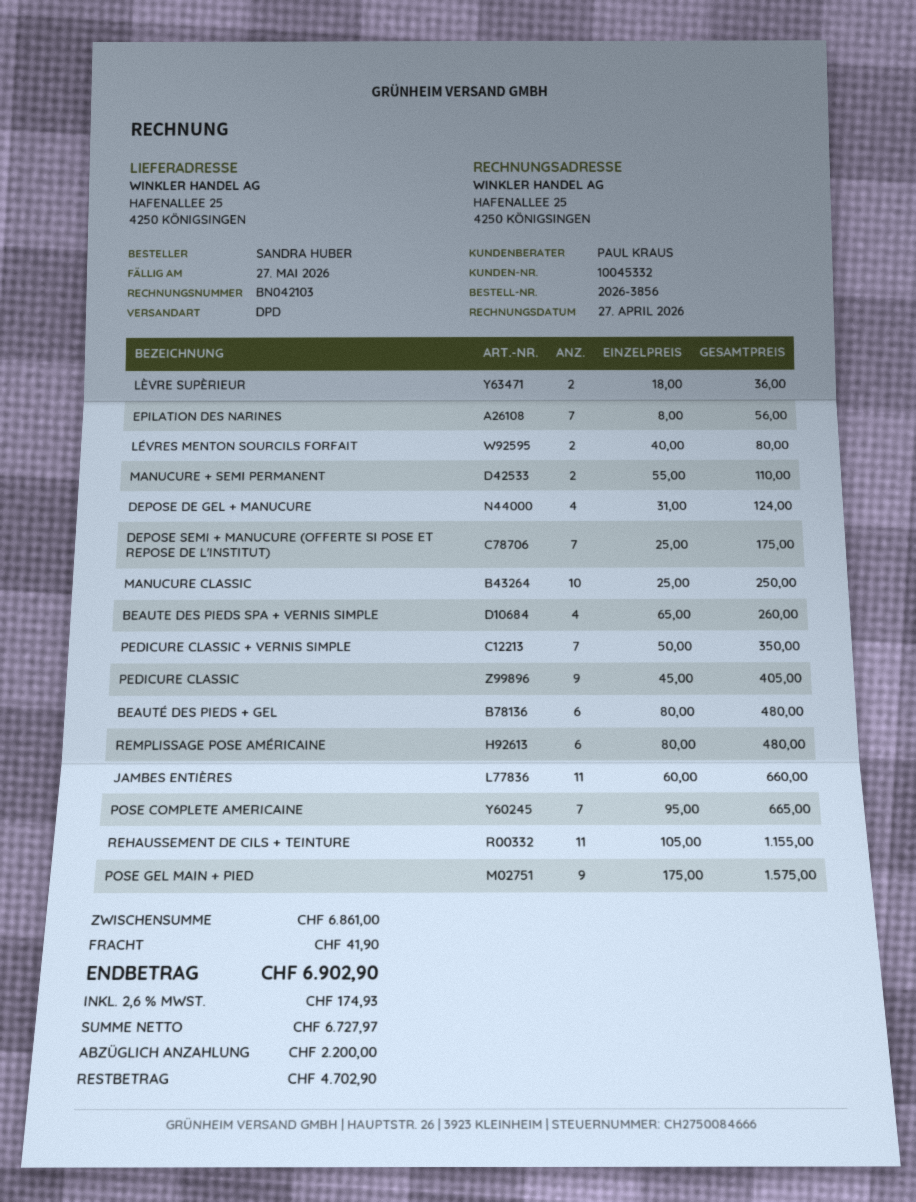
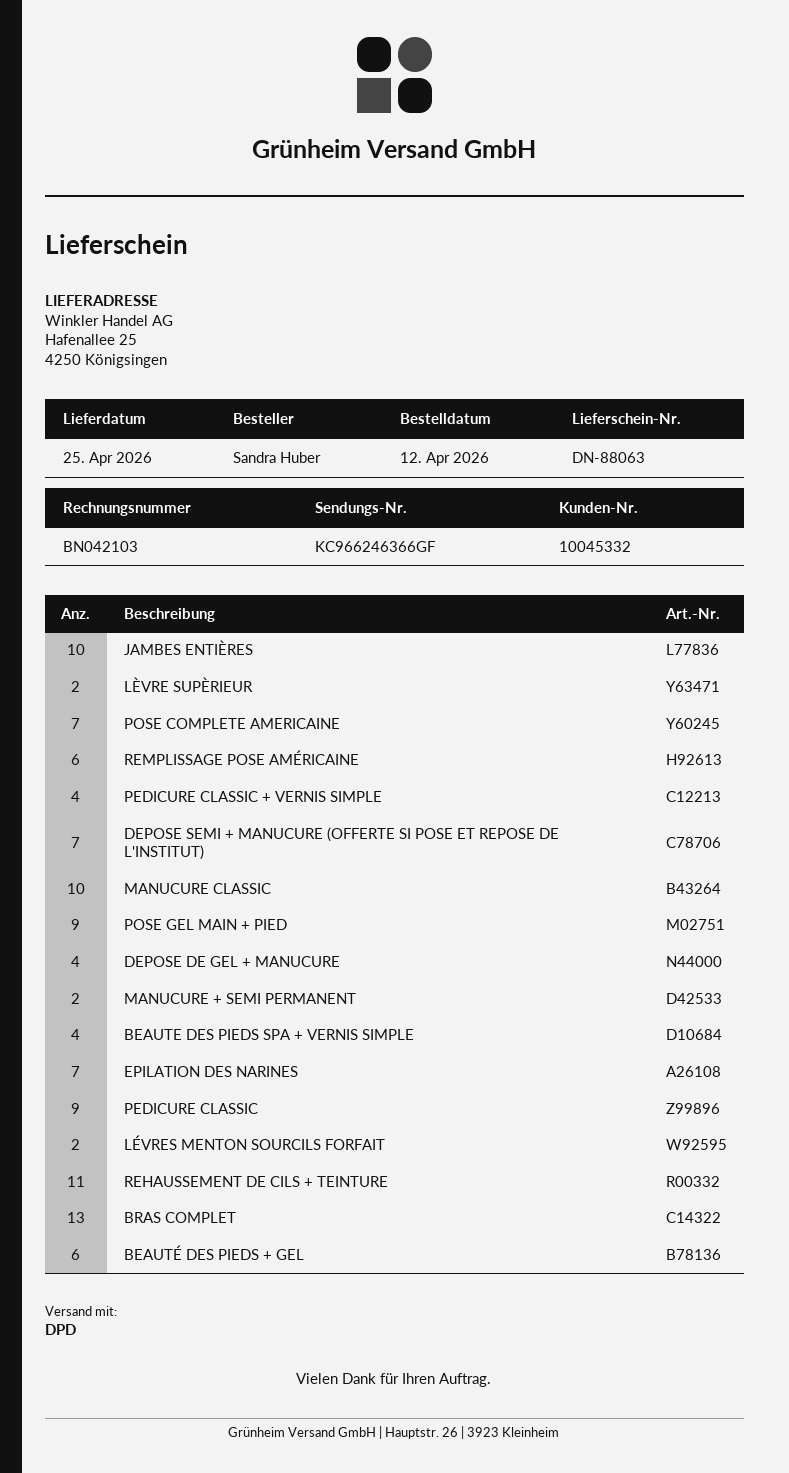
PEDICURE CLASSIC + VERNIS SIMPLE: 7 -> 4
JAMBES ENTIÈRES: 11 -> 10
BRAS COMPLET: none -> 13

